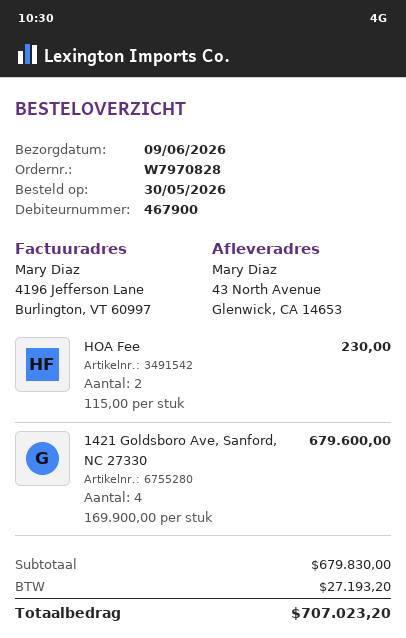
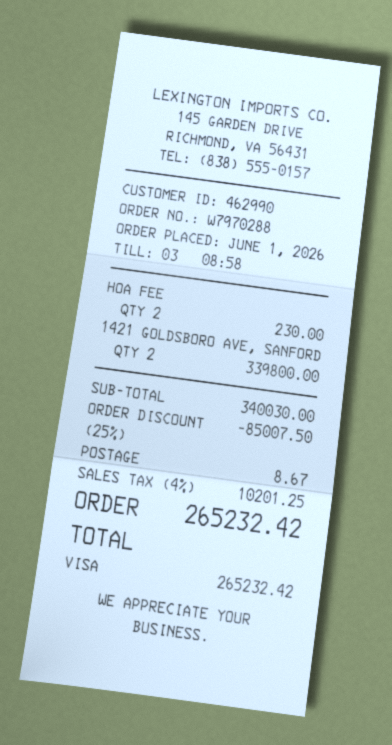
order number: W7970828 -> W7970288
order date: 2026-05-30 -> 2026-06-01
customer number: 467900 -> 462990
1421 Goldsboro Ave, Sanford, NC 27330: 4 for 679600.00 -> 2 for 339800.00
subtotal: 679830.00 -> 340030.00
discount: none -> 25% = 85007.50
shipping: none -> 8.67
tax: 27193.20 -> 10201.25
total: 707023.20 -> 265232.42

